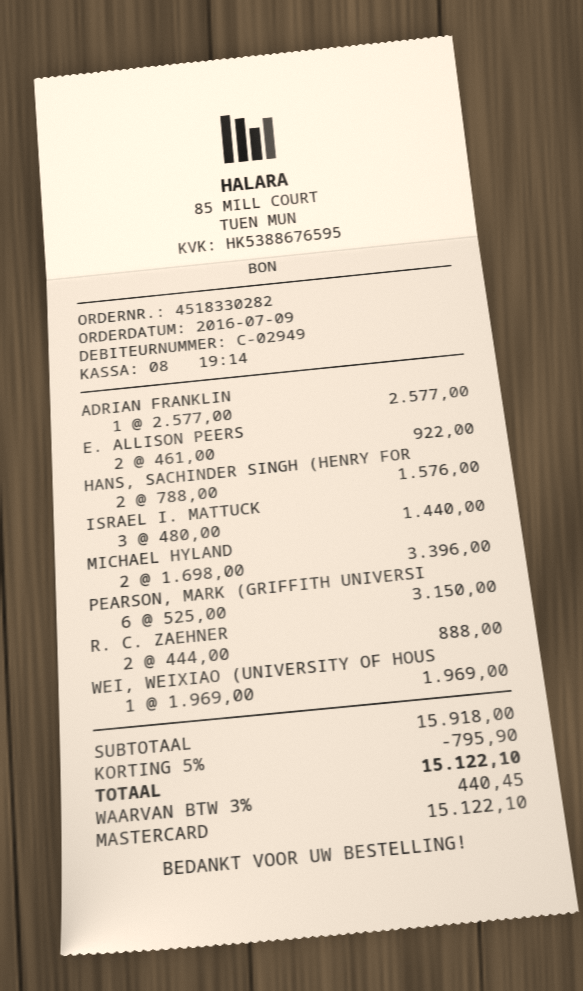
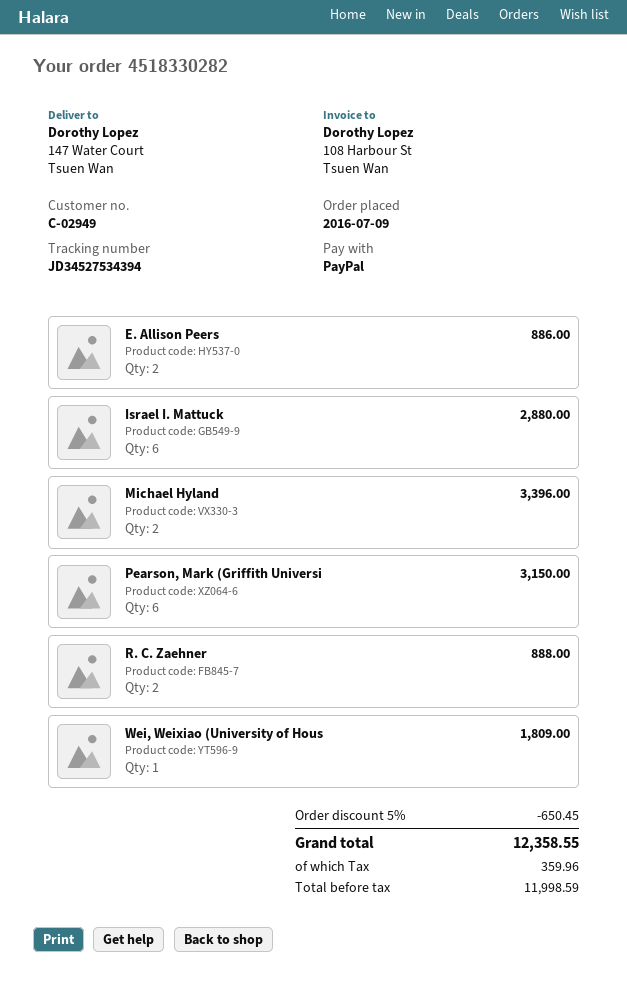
payment method: Mastercard -> PayPal
ADRIAN FRANKLIN: 1 for 2577.00 -> none
E. ALLISON PEERS: 2 for 922.00 -> 2 for 886.00
HANS, SACHINDER SINGH (HENRY FOR: 2 for 1576.00 -> none
ISRAEL I. MATTUCK: 3 for 1440.00 -> 6 for 2880.00
WEI, WEIXIAO (UNIVERSITY OF HOUS: 1 for 1969.00 -> 1 for 1809.00
discount: 5% = 795.90 -> 5% = 650.45
tax: 440.45 -> 359.96
total: 15122.10 -> 12358.55

